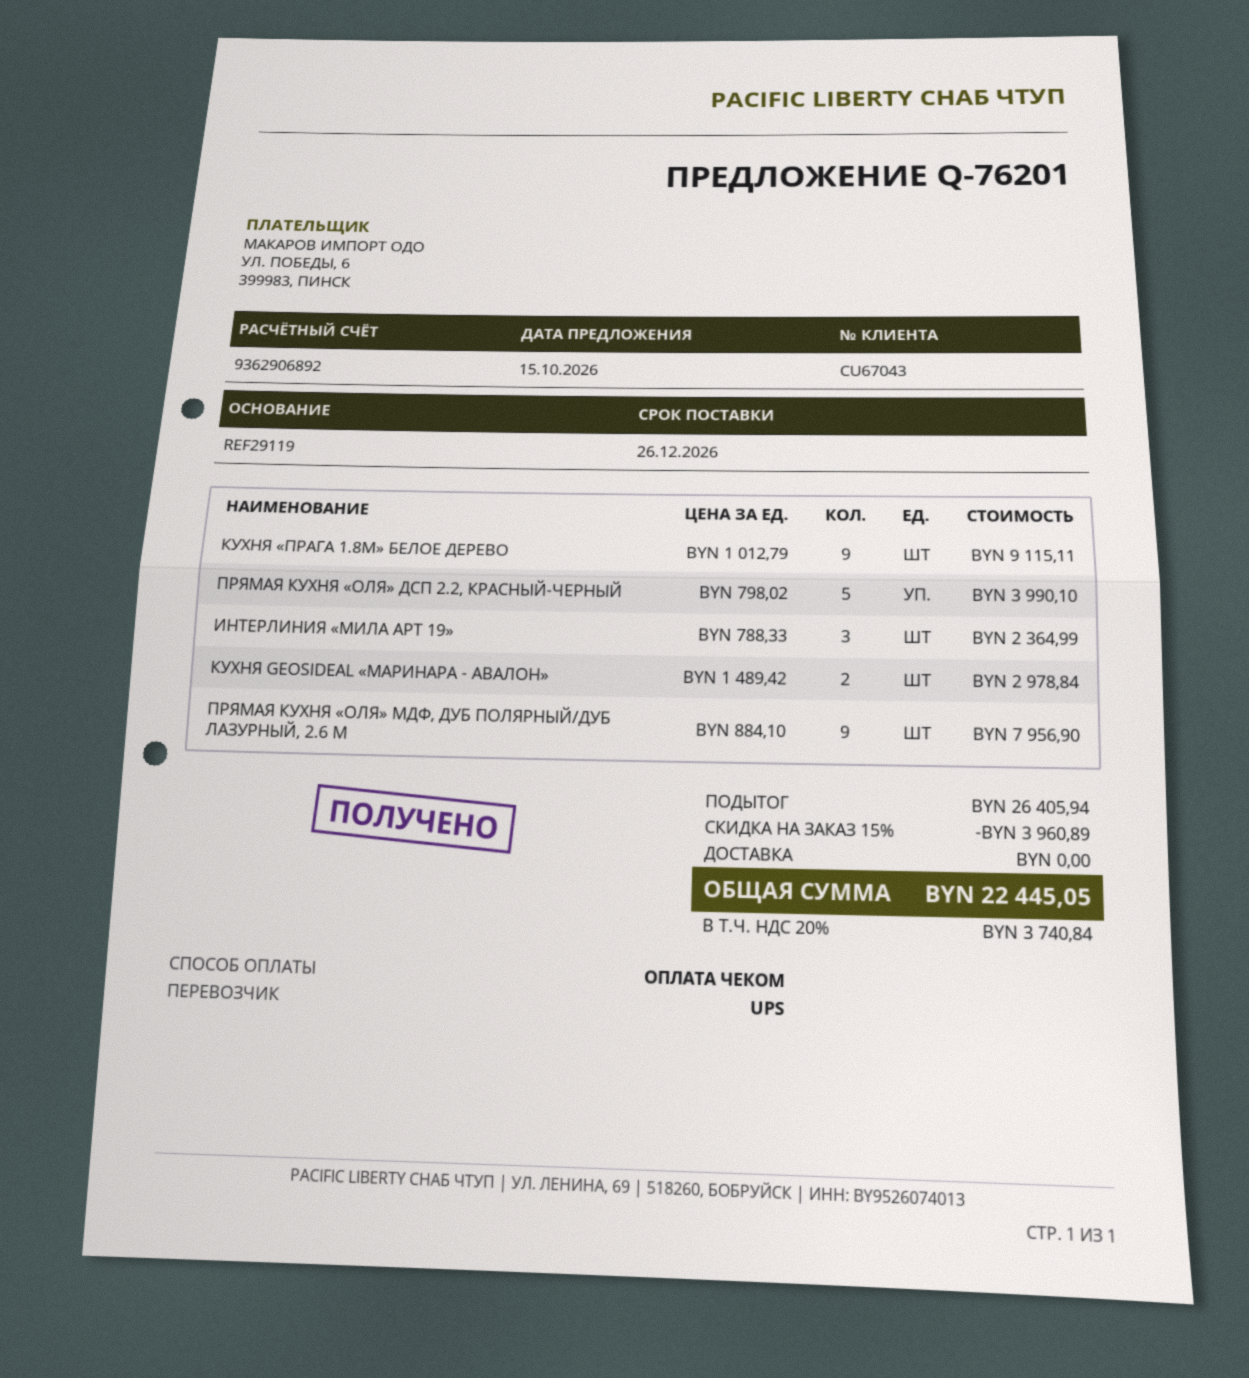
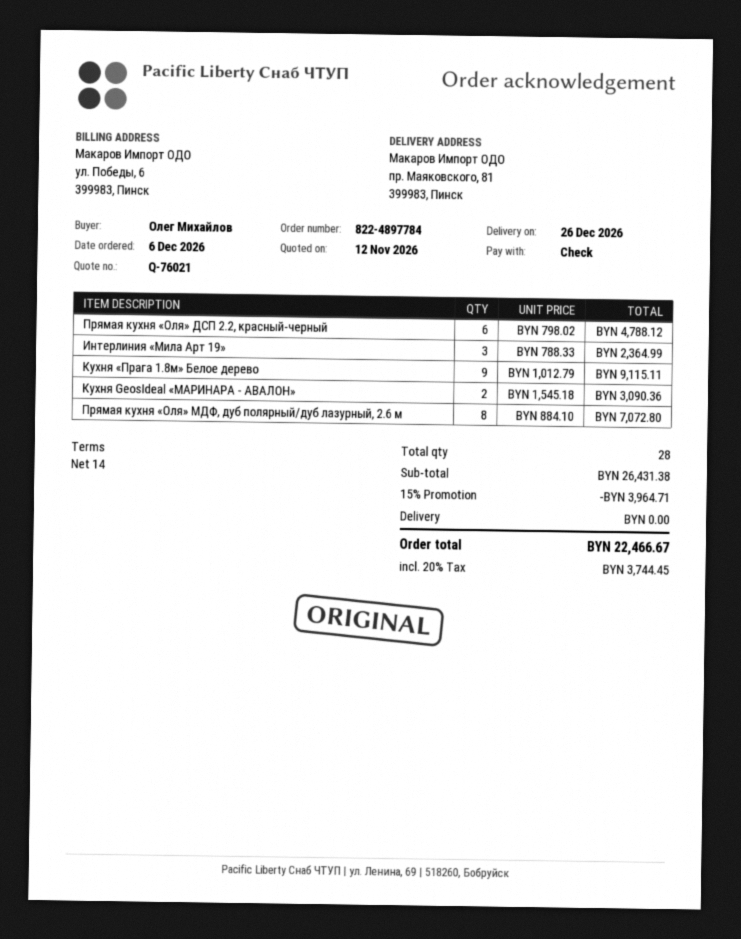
quote number: Q-76201 -> Q-76021
quote date: 2026-10-15 -> 2026-11-12
ПРЯМАЯ КУХНЯ «ОЛЯ» ДСП 2.2, КРАСНЫЙ-ЧЕРНЫЙ: 5 x 798.02 = 3990.10 -> 6 x 798.02 = 4788.12
КУХНЯ GEOSIDEAL «МАРИНАРА - АВАЛОН»: 2 x 1489.42 = 2978.84 -> 2 x 1545.18 = 3090.36
ПРЯМАЯ КУХНЯ «ОЛЯ» МДФ, ДУБ ПОЛЯРНЫЙ/ДУБ ЛАЗУРНЫЙ, 2.6 М: 9 x 884.10 = 7956.90 -> 8 x 884.10 = 7072.80
subtotal: 26405.94 -> 26431.38
discount: 15% = 3960.89 -> 15% = 3964.71
tax: 20% = 3740.84 -> 20% = 3744.45
total: 22445.05 -> 22466.67

